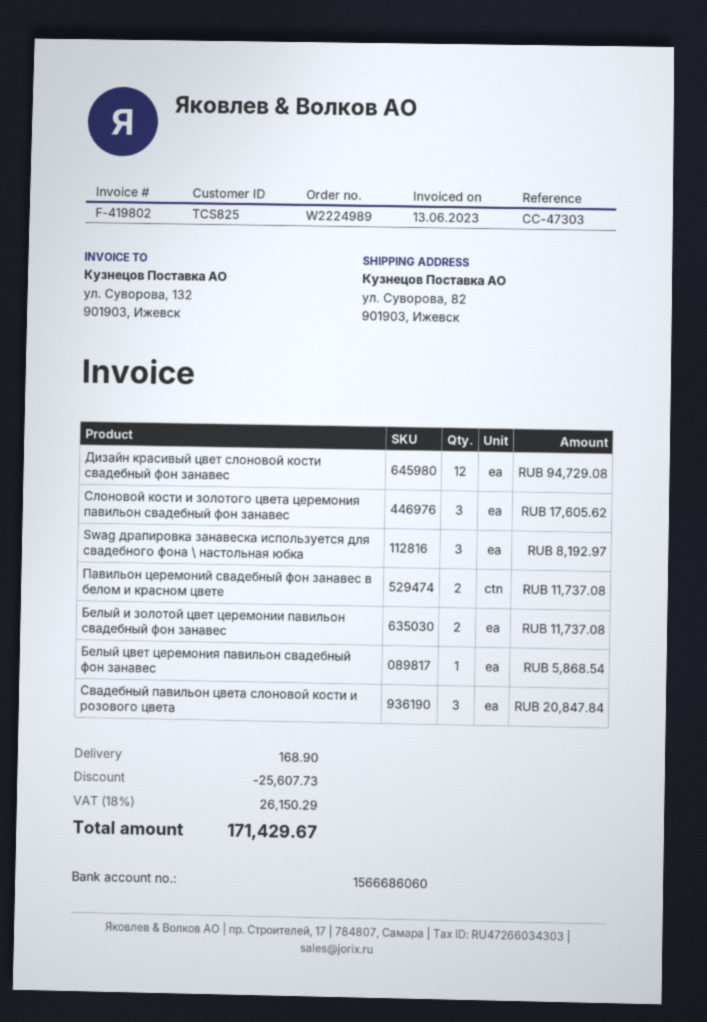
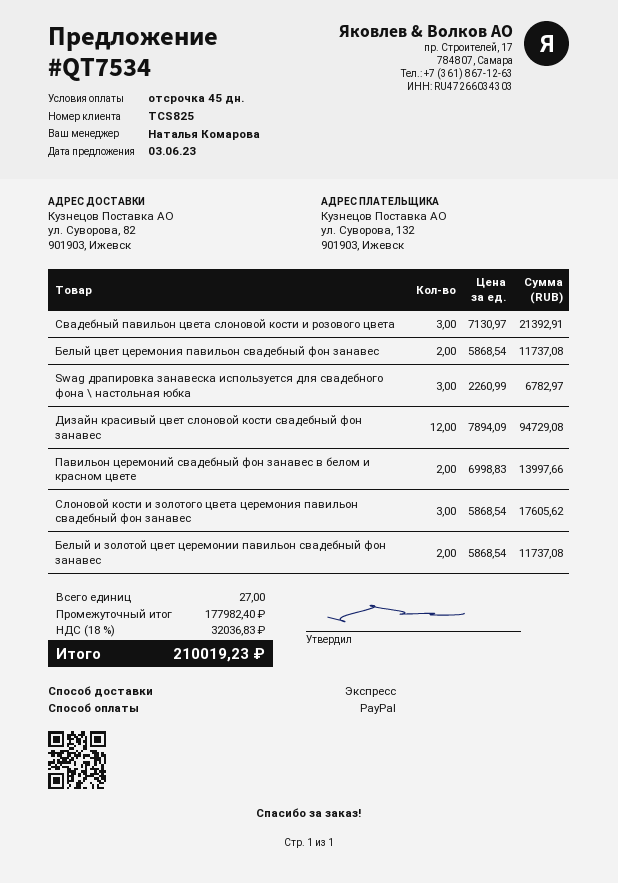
Swag драпировка занавеска используется для свадебного фона \ настольная юбка: 3 for 8192.97 -> 3 for 6782.97
Павильон церемоний свадебный фон занавес в белом и красном цвете: 2 for 11737.08 -> 2 for 13997.66
Белый цвет церемония павильон свадебный фон занавес: 1 for 5868.54 -> 2 for 11737.08
Свадебный павильон цвета слоновой кости и розового цвета: 3 for 20847.84 -> 3 for 21392.91
discount: 25607.73 -> none
shipping: 168.90 -> none
tax: 18% = 26150.29 -> 18% = 32036.83
total: 171429.67 -> 210019.23

